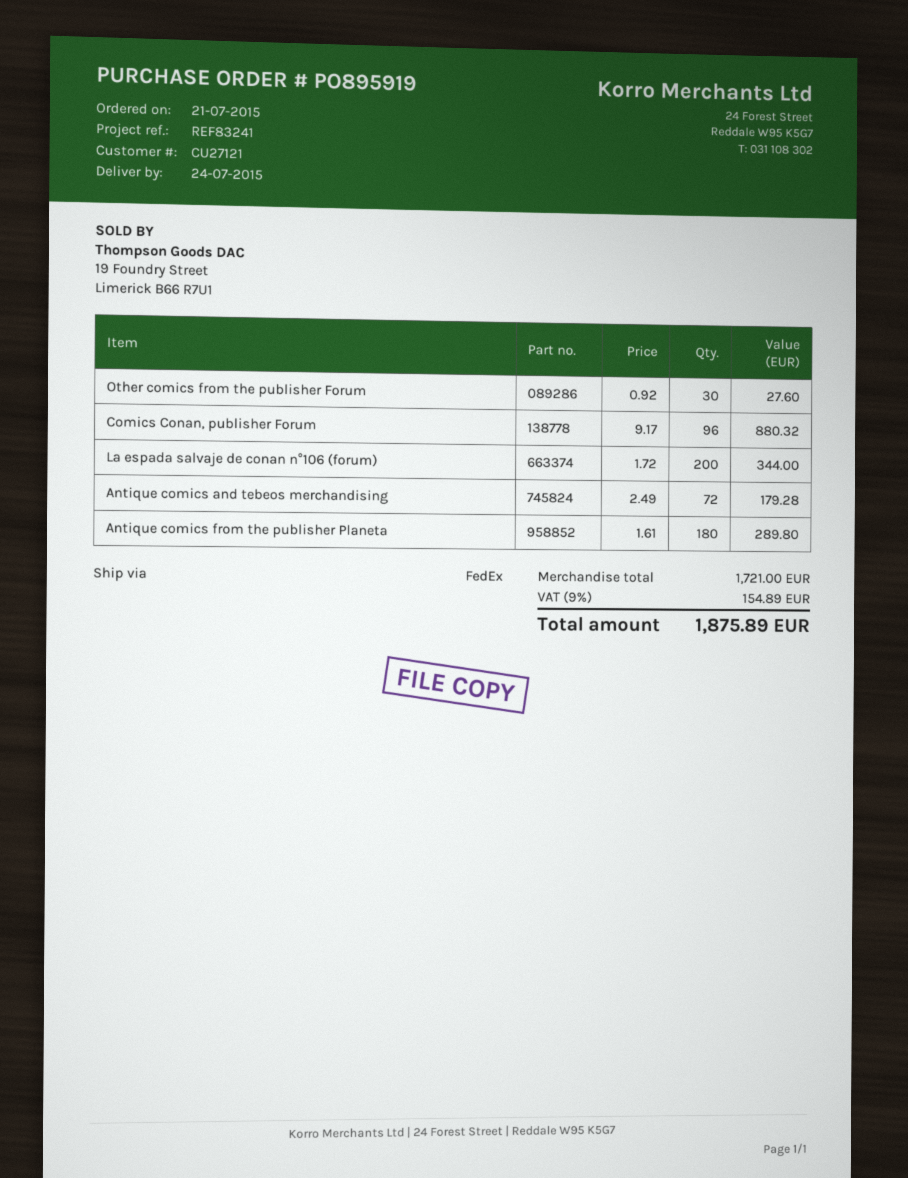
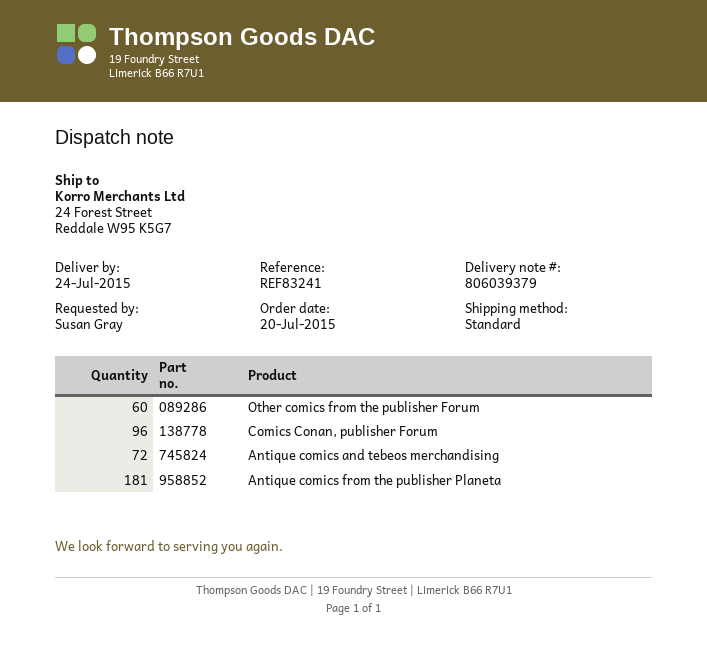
order date: 2015-07-21 -> 2015-07-20
shipping method: FedEx -> standard
Other comics from the publisher Forum: 30 -> 60
La espada salvaje de conan n°106 (forum): 200 -> none
Antique comics from the publisher Planeta: 180 -> 181

